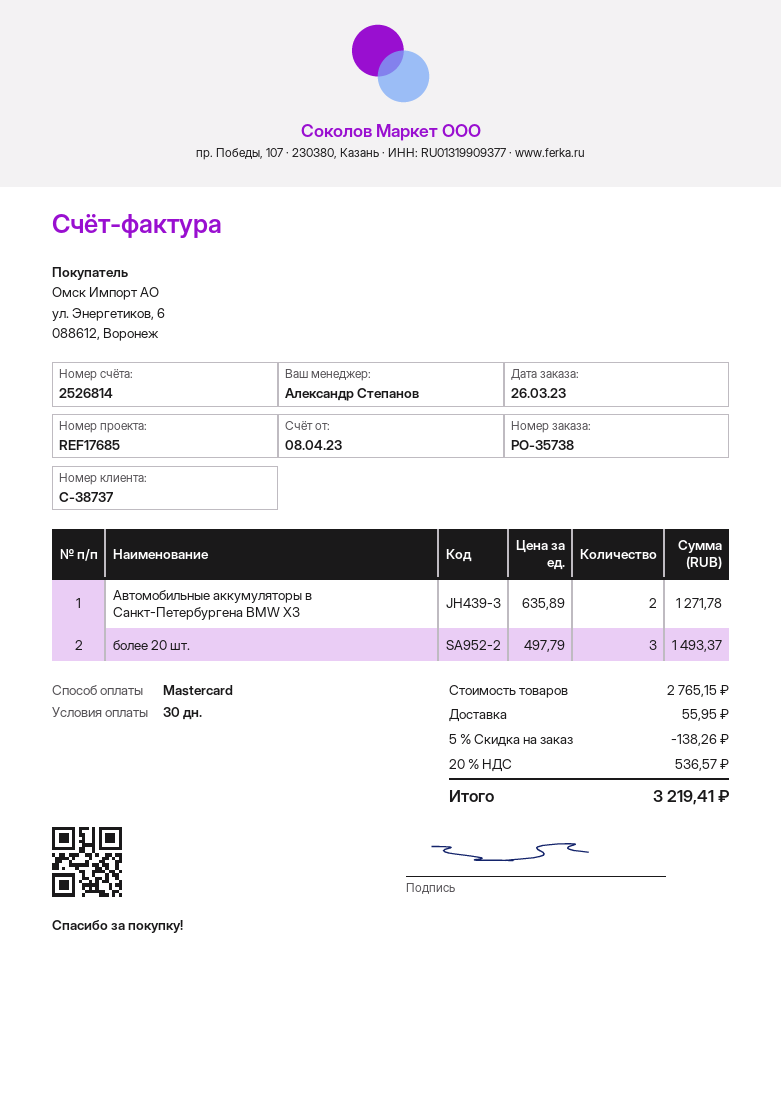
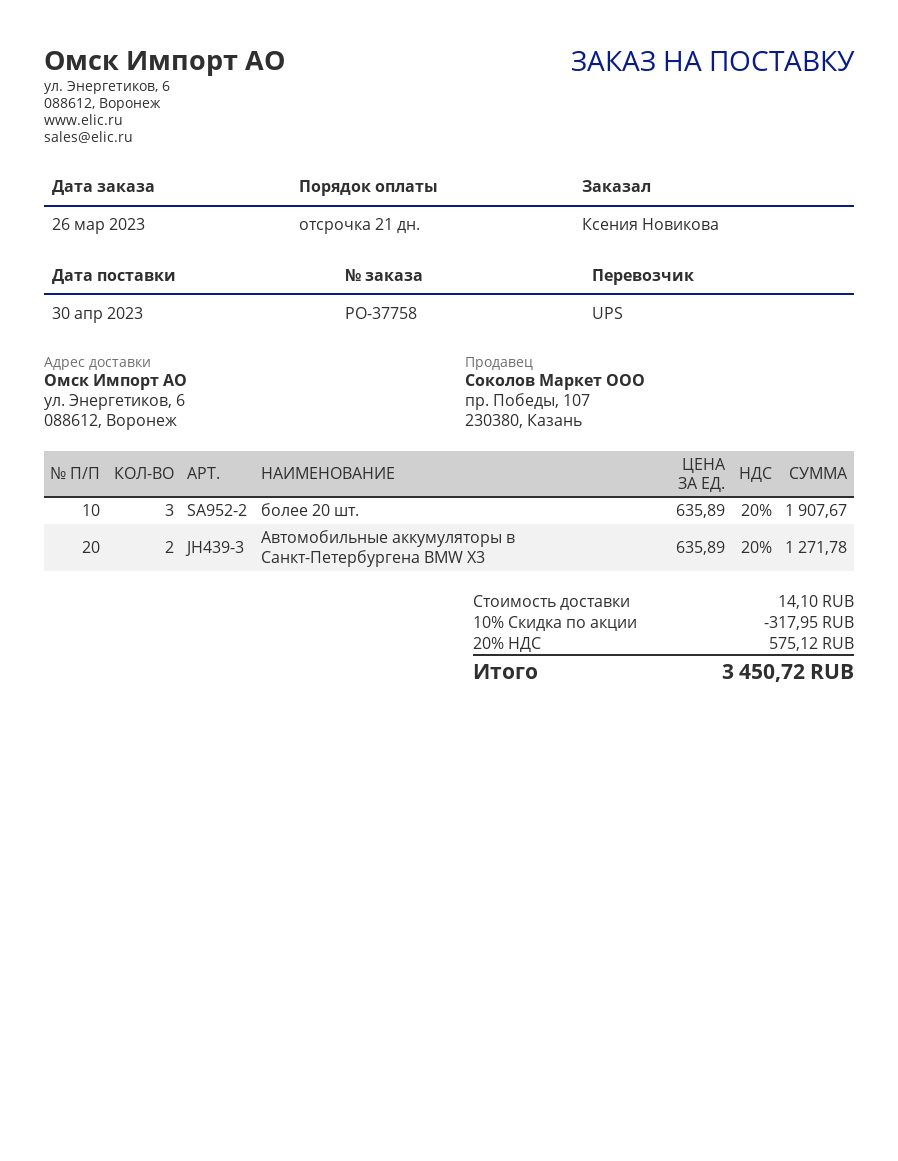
order number: PO-35738 -> PO-37758
payment terms: 30 days -> 21 days
более 20 шт.: 3 x 497.79 = 1493.37 -> 3 x 635.89 = 1907.67
discount: 5% = 138.26 -> 10% = 317.95
shipping: 55.95 -> 14.10
tax: 20% = 536.57 -> 20% = 575.12
total: 3219.41 -> 3450.72

